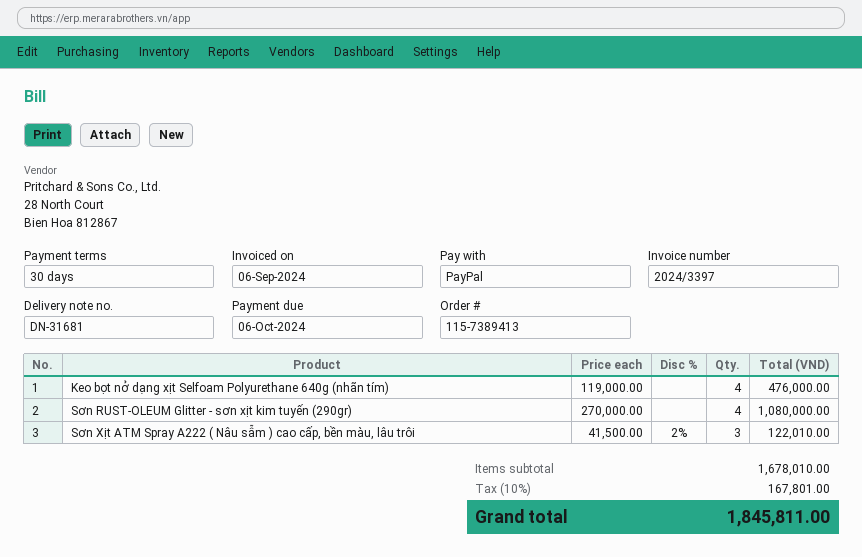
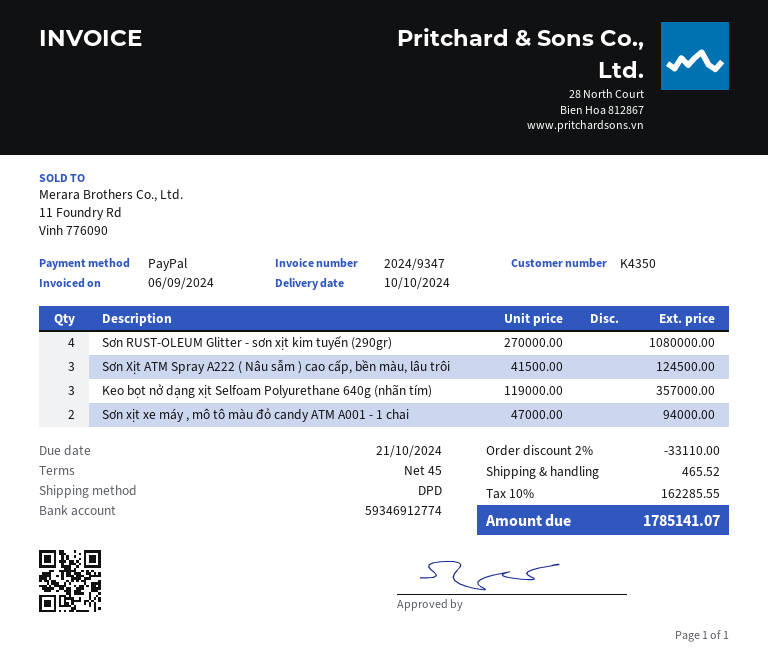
invoice number: 2024/3397 -> 2024/9347
payment terms: 30 days -> 45 days
due date: 2024-10-06 -> 2024-10-21
Keo bọt nở dạng xịt Selfoam Polyurethane 640g (nhãn tím): 4 x 119000.00 = 476000.00 -> 3 x 119000.00 = 357000.00
Sơn Xịt ATM Spray A222 ( Nâu sẫm ) cao cấp, bền màu, lâu trôi: 3 x 41500.00 - 2% = 122010.00 -> 3 x 41500.00 = 124500.00
Sơn xịt xe máy , mô tô màu đỏ candy ATM A001 - 1 chai: none -> 2 x 47000.00 = 94000.00
discount: none -> 2% = 33110.00
shipping: none -> 465.52
tax: 10% = 167801.00 -> 10% = 162285.55
total: 1845811.00 -> 1785141.07

